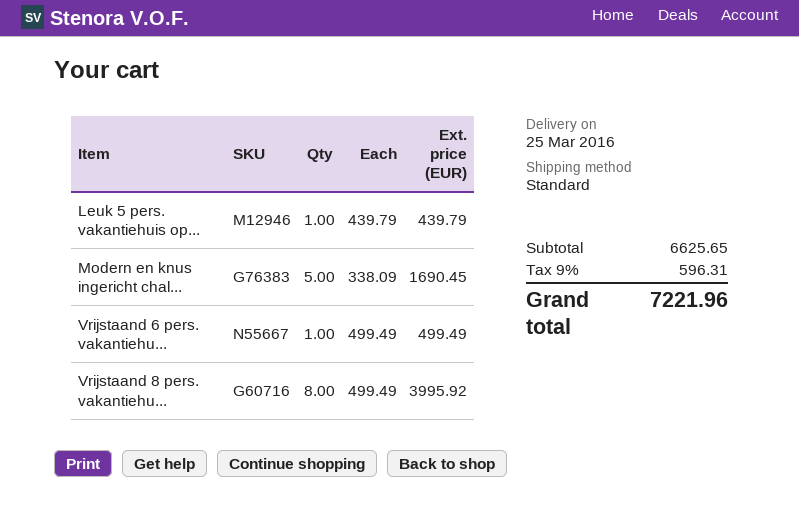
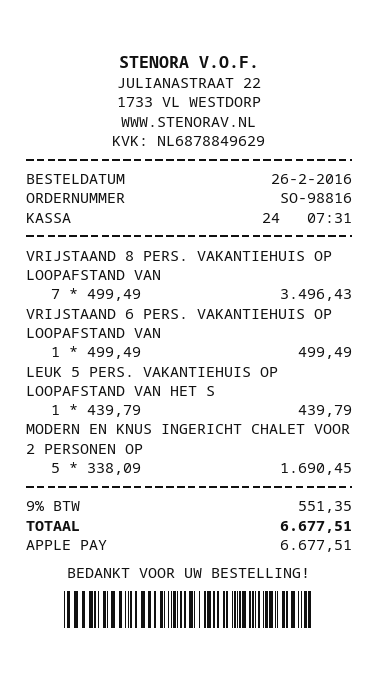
Vrijstaand 8 pers. vakantiehu...: 8 x 499.49 = 3995.92 -> 7 x 499.49 = 3496.43
tax: 9% = 596.31 -> 9% = 551.35
total: 7221.96 -> 6677.51

